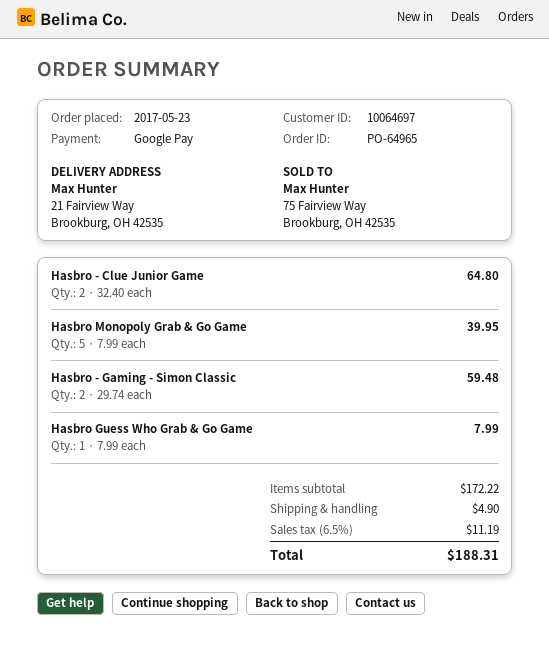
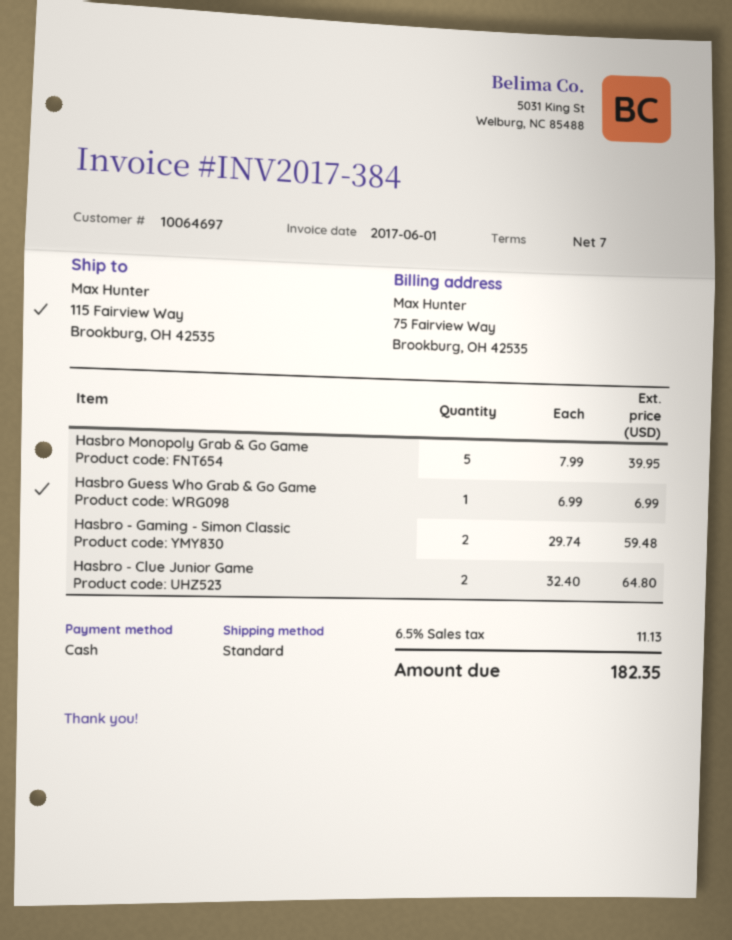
payment method: Google Pay -> cash
ship to: 21 Fairview Way, Brookburg, OH 42535 -> 115 Fairview Way, Brookburg, OH 42535
Hasbro Guess Who Grab & Go Game: 1 x 7.99 = 7.99 -> 1 x 6.99 = 6.99
shipping: 4.90 -> none
tax: 6.5% = 11.19 -> 6.5% = 11.13
total: 188.31 -> 182.35

